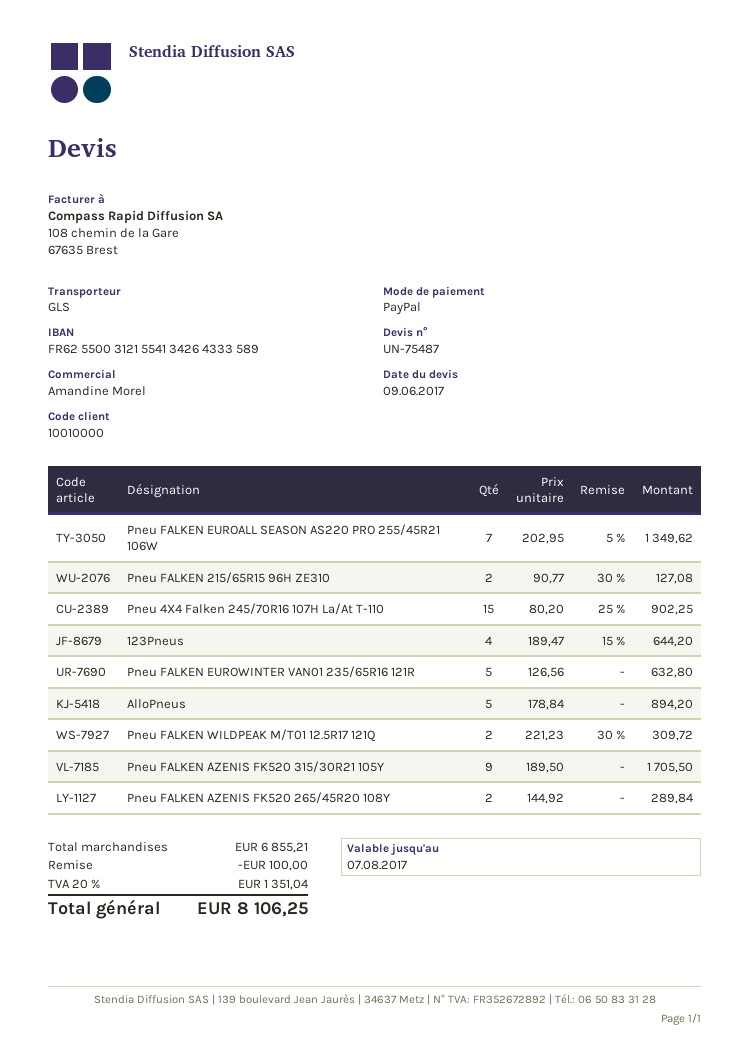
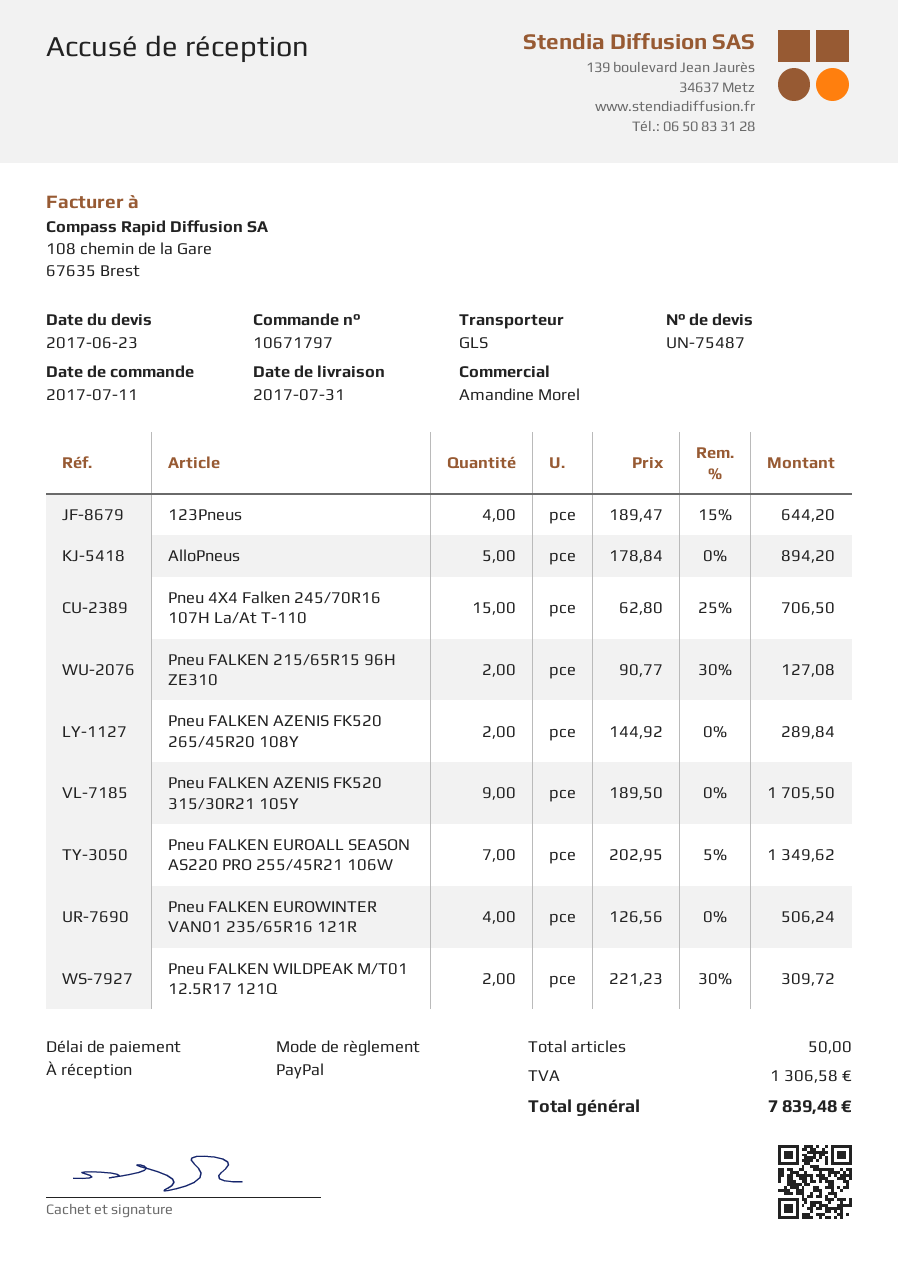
quote date: 2017-06-09 -> 2017-06-23
Pneu 4X4 Falken 245/70R16 107H La/At T-110: 15 x 80.20 - 25% = 902.25 -> 15 x 62.80 - 25% = 706.50
Pneu FALKEN EUROWINTER VAN01 235/65R16 121R: 5 x 126.56 = 632.80 -> 4 x 126.56 = 506.24
discount: 100.00 -> none
tax: 1351.04 -> 1306.58
total: 8106.25 -> 7839.48

